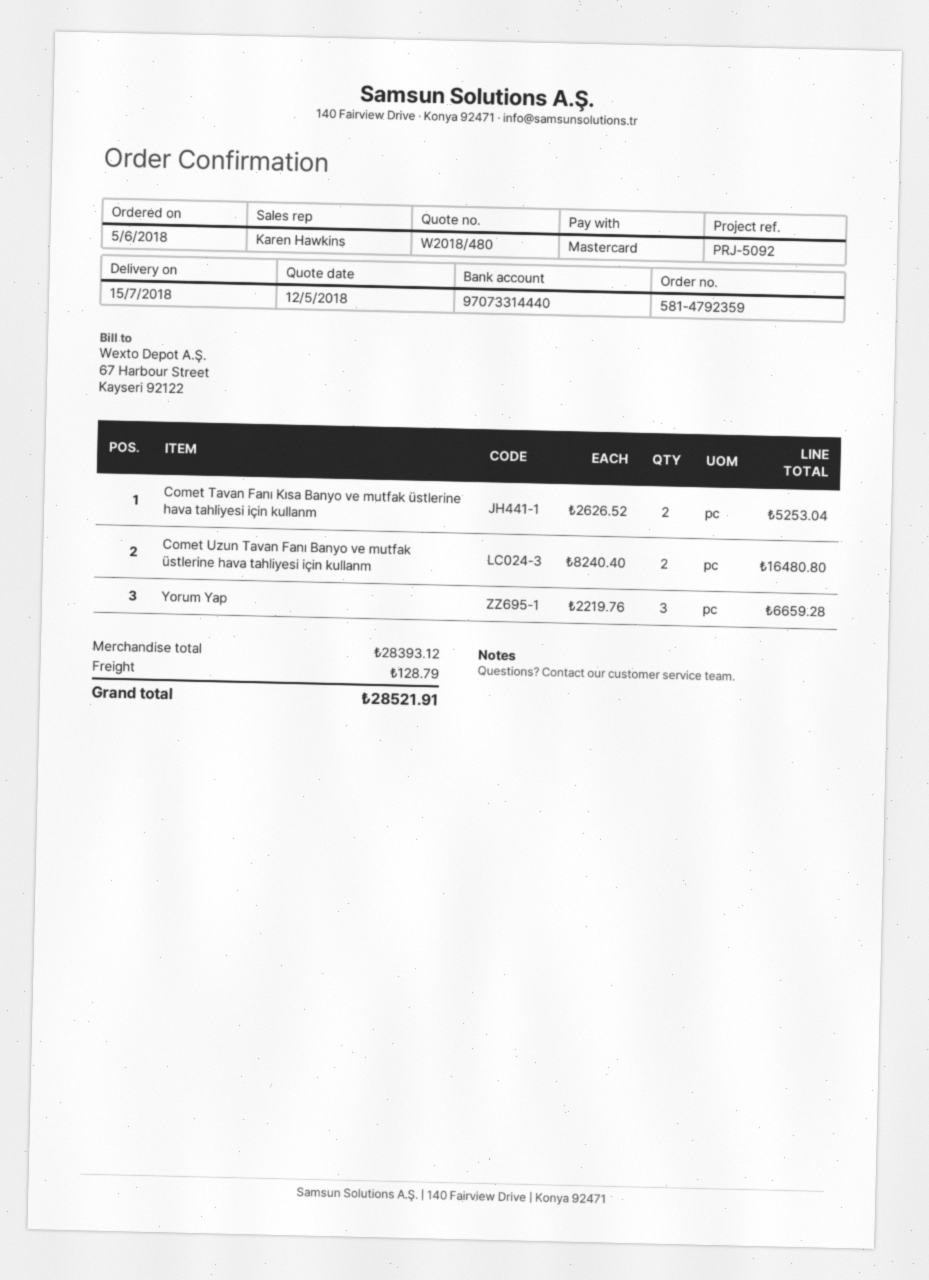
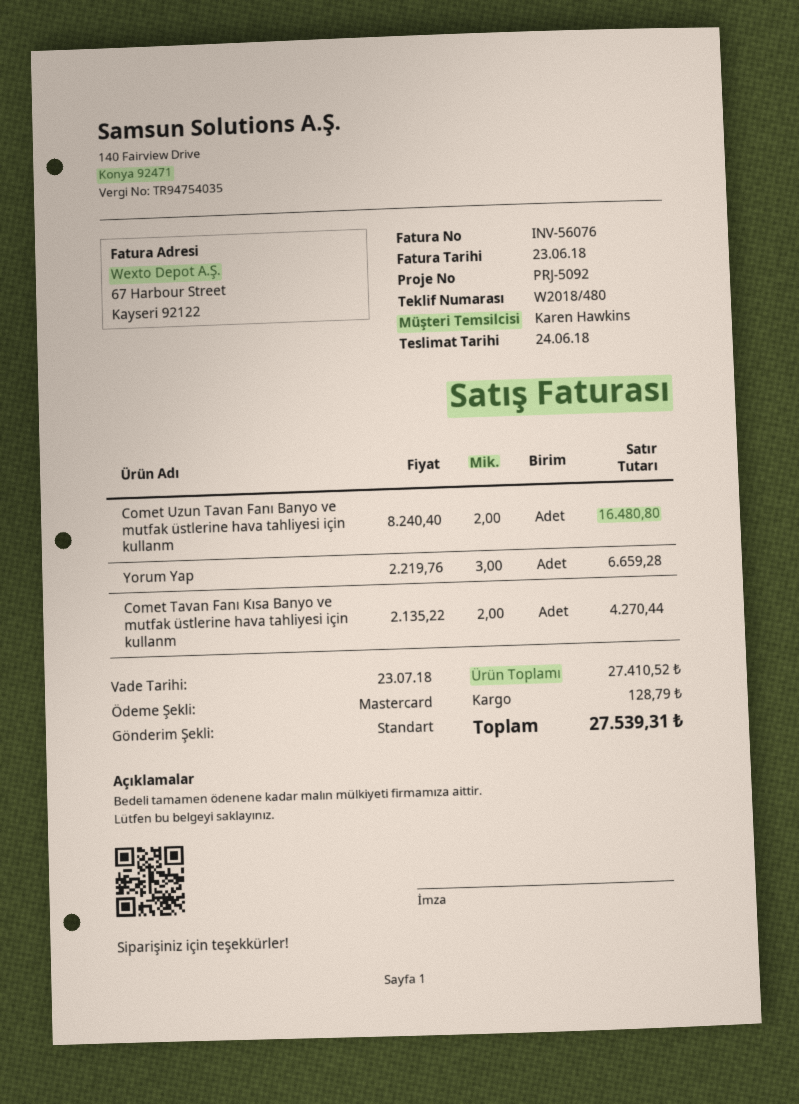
delivery date: 2018-07-15 -> 2018-06-24
Comet Tavan Fanı Kısa Banyo ve mutfak üstlerine hava tahliyesi için kullanm: 2 x 2626.52 = 5253.04 -> 2 x 2135.22 = 4270.44
subtotal: 28393.12 -> 27410.52
total: 28521.91 -> 27539.31

